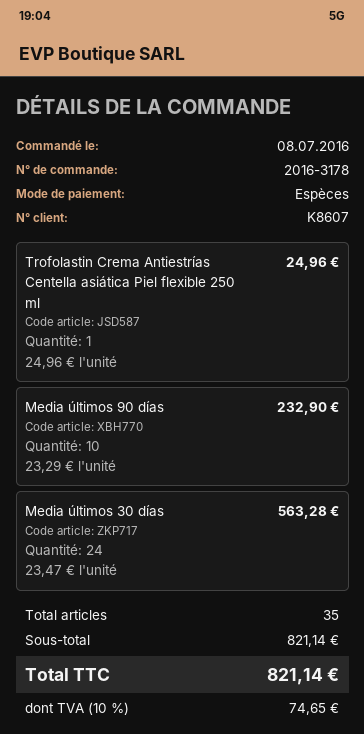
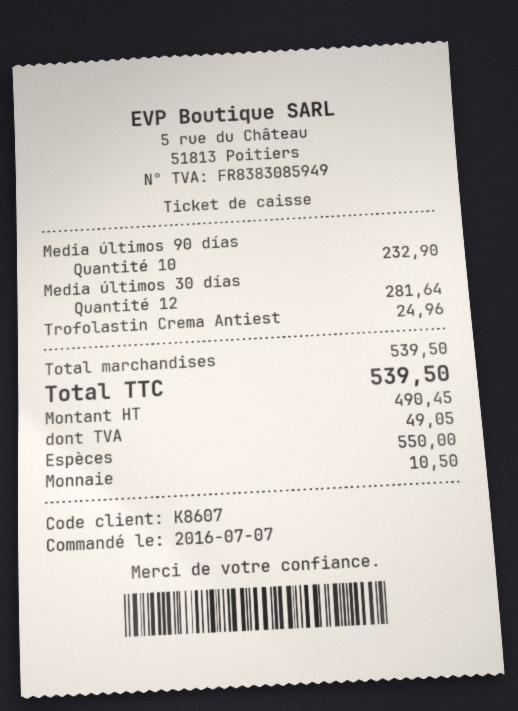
order date: 2016-07-08 -> 2016-07-07
Media últimos 30 días: 24 for 563.28 -> 12 for 281.64
subtotal: 821.14 -> 539.50
tax: 74.65 -> 49.05
total: 821.14 -> 539.50

